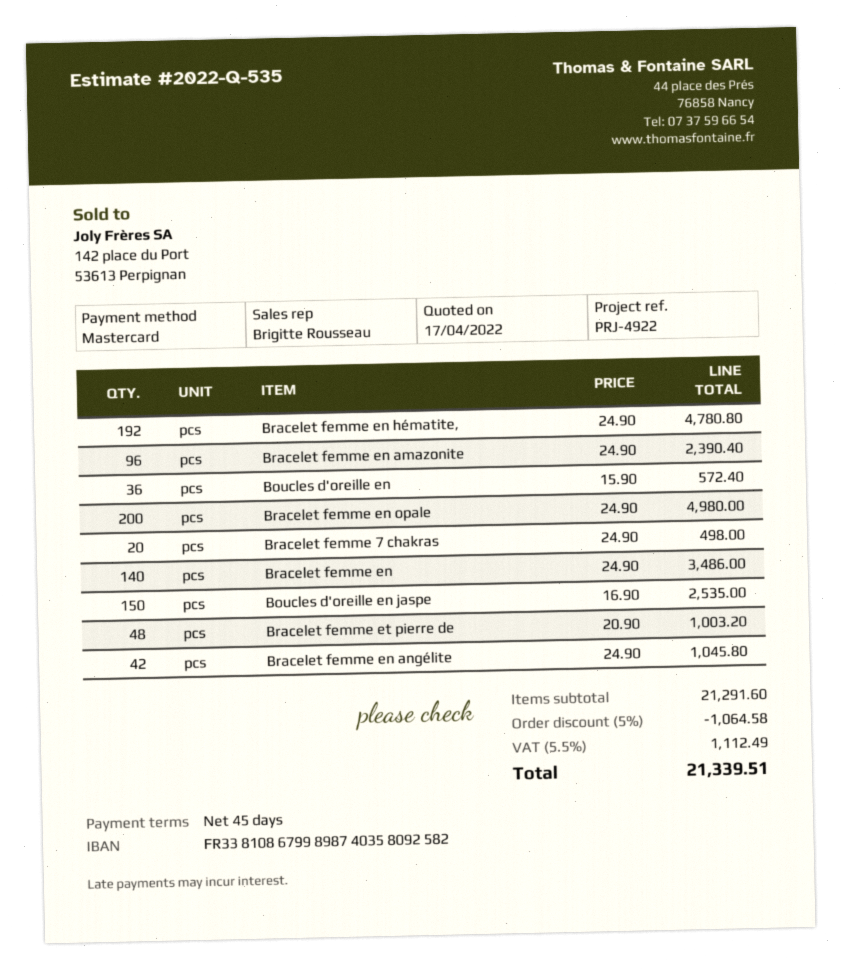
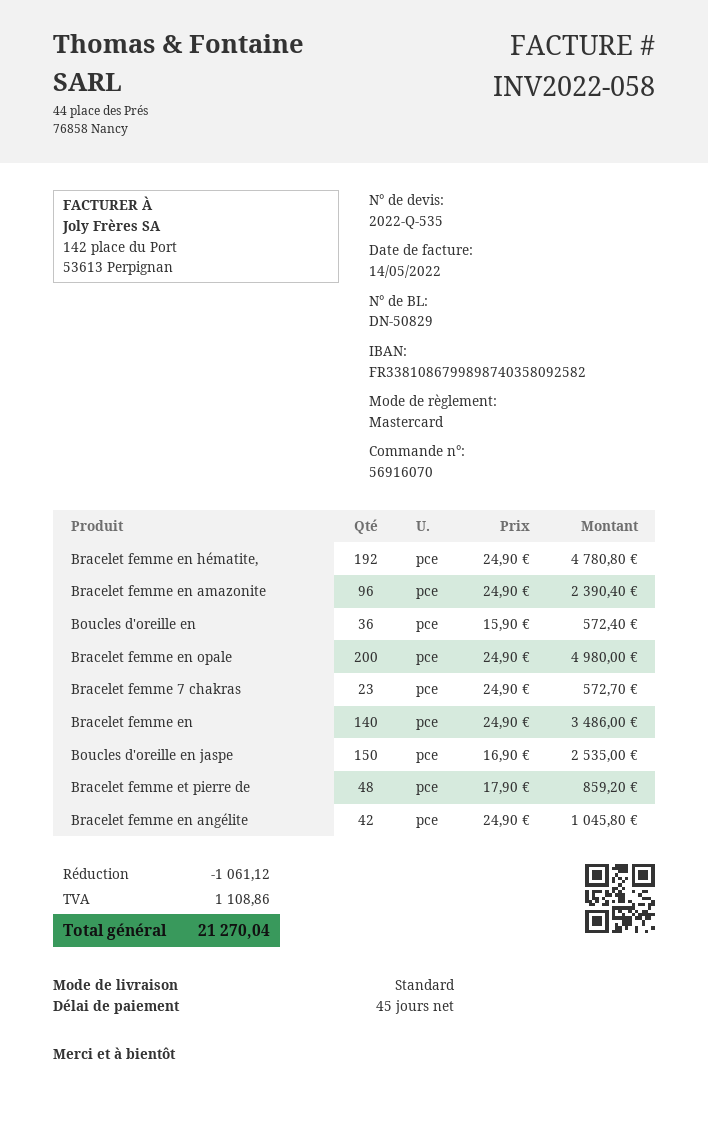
Bracelet femme 7 chakras: 20 x 24.90 = 498.00 -> 23 x 24.90 = 572.70
Bracelet femme et pierre de: 48 x 20.90 = 1003.20 -> 48 x 17.90 = 859.20
discount: 1064.58 -> 1061.12
tax: 1112.49 -> 1108.86
total: 21339.51 -> 21270.04

